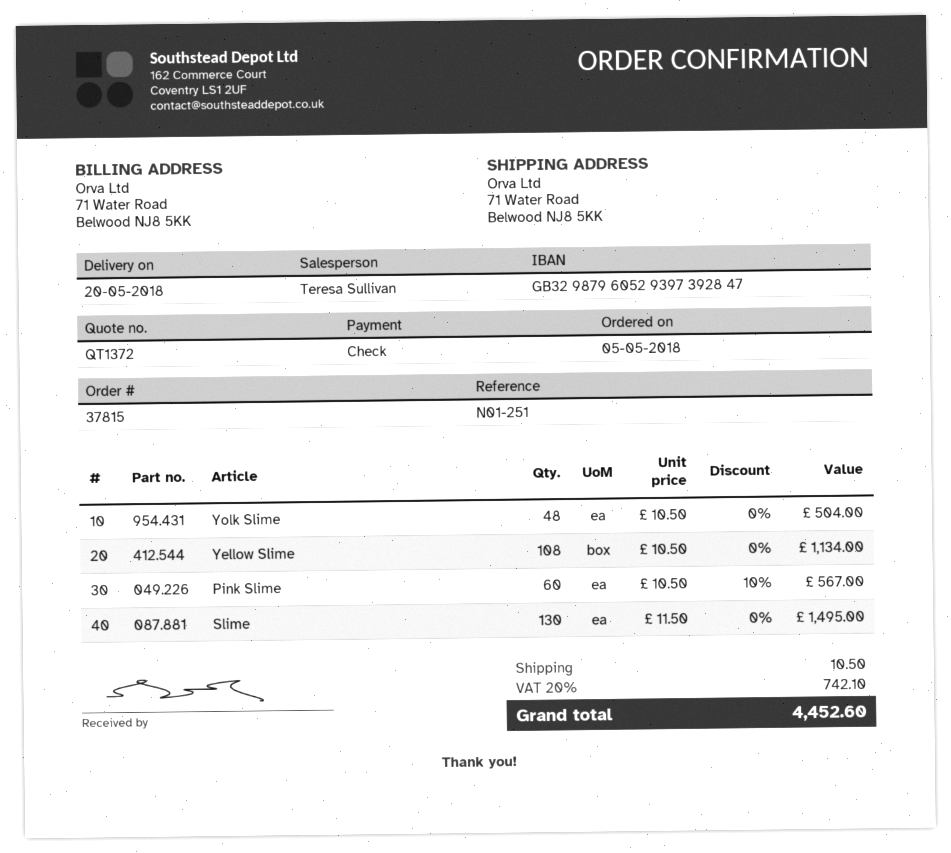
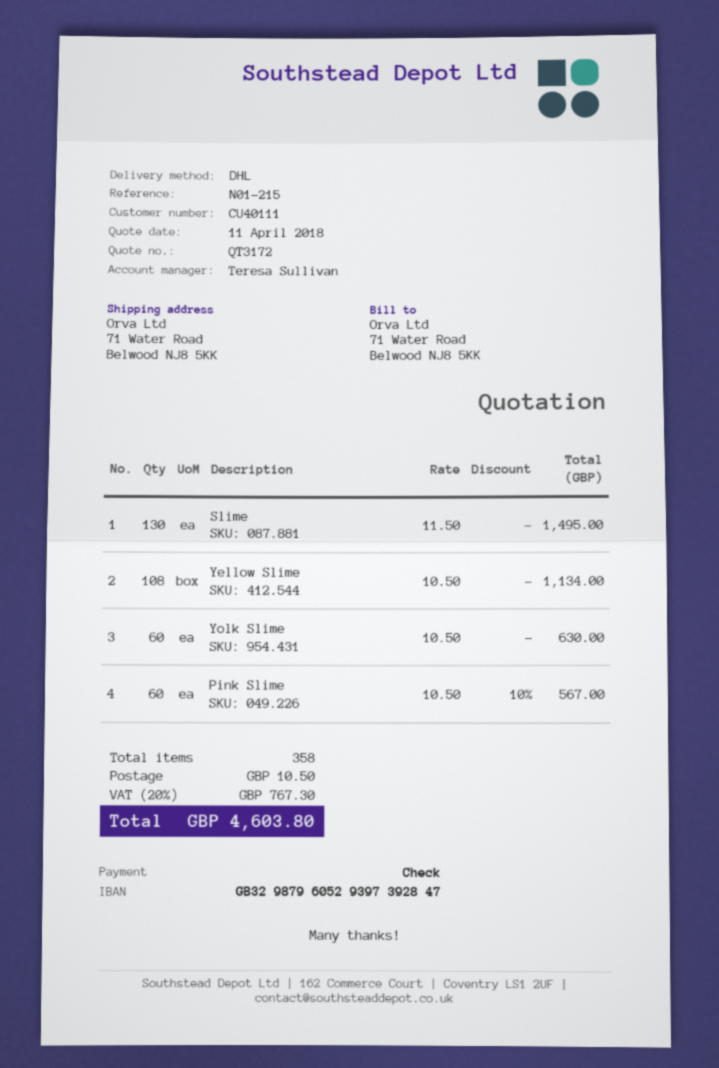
quote number: QT1372 -> QT3172
reference: N01-251 -> N01-215
Yolk Slime: 48 x 10.50 = 504.00 -> 60 x 10.50 = 630.00
tax: 20% = 742.10 -> 20% = 767.30
total: 4452.60 -> 4603.80

